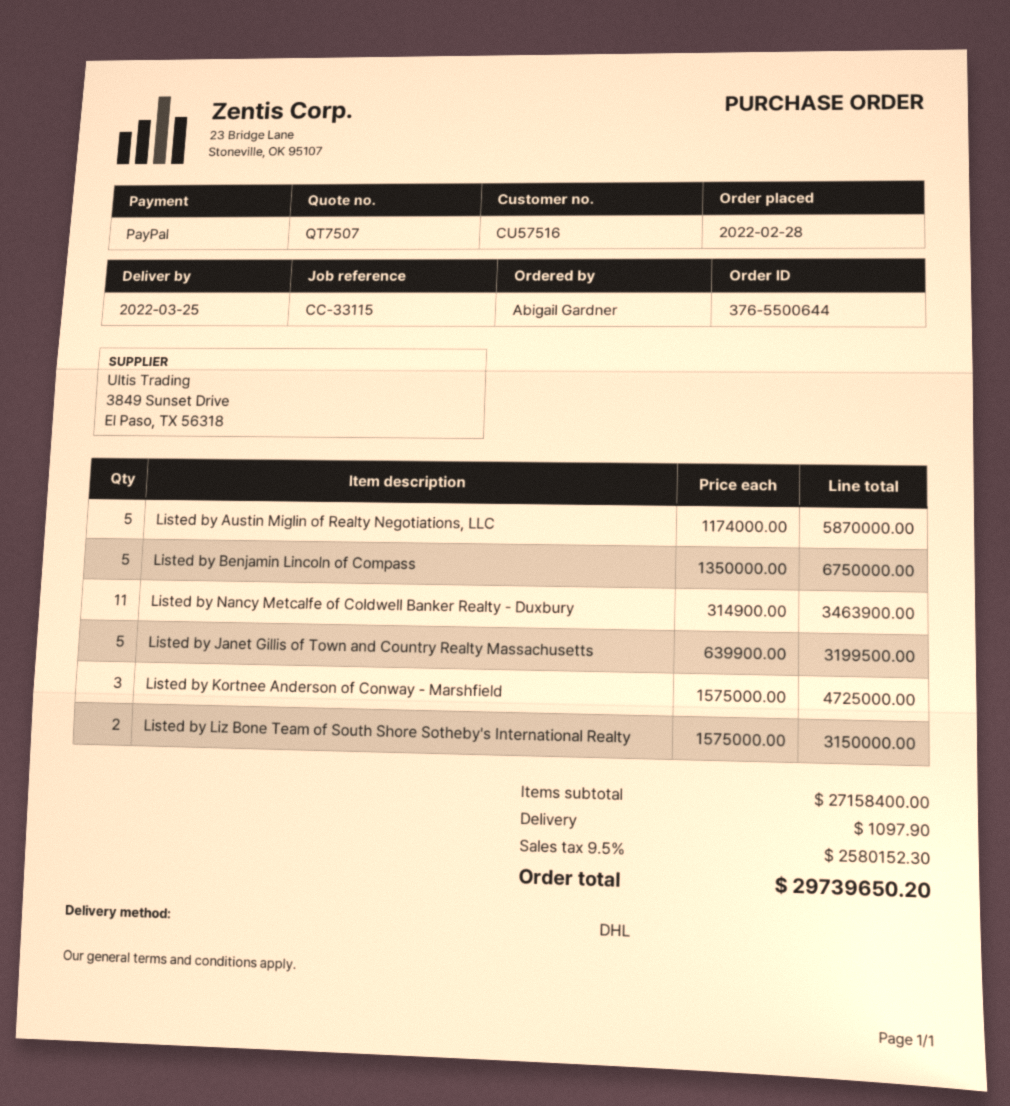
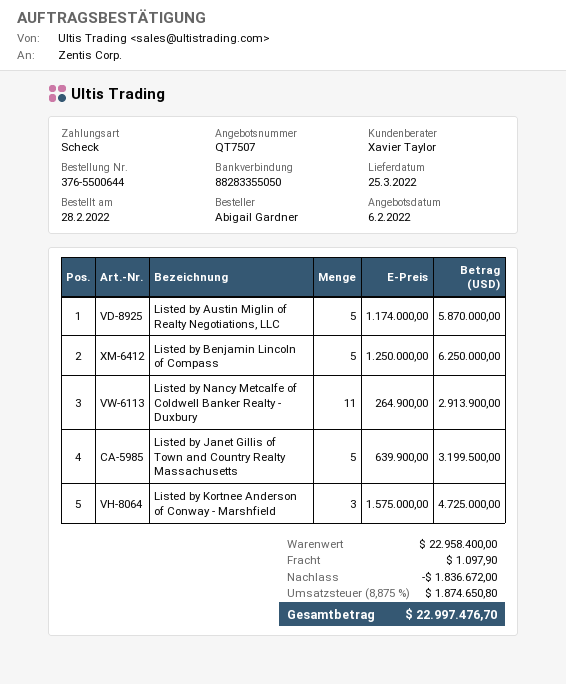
payment method: PayPal -> cheque
Listed by Benjamin Lincoln of Compass: 5 x 1350000.00 = 6750000.00 -> 5 x 1250000.00 = 6250000.00
Listed by Nancy Metcalfe of Coldwell Banker Realty - Duxbury: 11 x 314900.00 = 3463900.00 -> 11 x 264900.00 = 2913900.00
Listed by Liz Bone Team of South Shore Sotheby's International Realty: 2 x 1575000.00 = 3150000.00 -> none
subtotal: 27158400.00 -> 22958400.00
discount: none -> 1836672.00
tax: 9.5% = 2580152.30 -> 8.875% = 1874650.80
total: 29739650.20 -> 22997476.70

